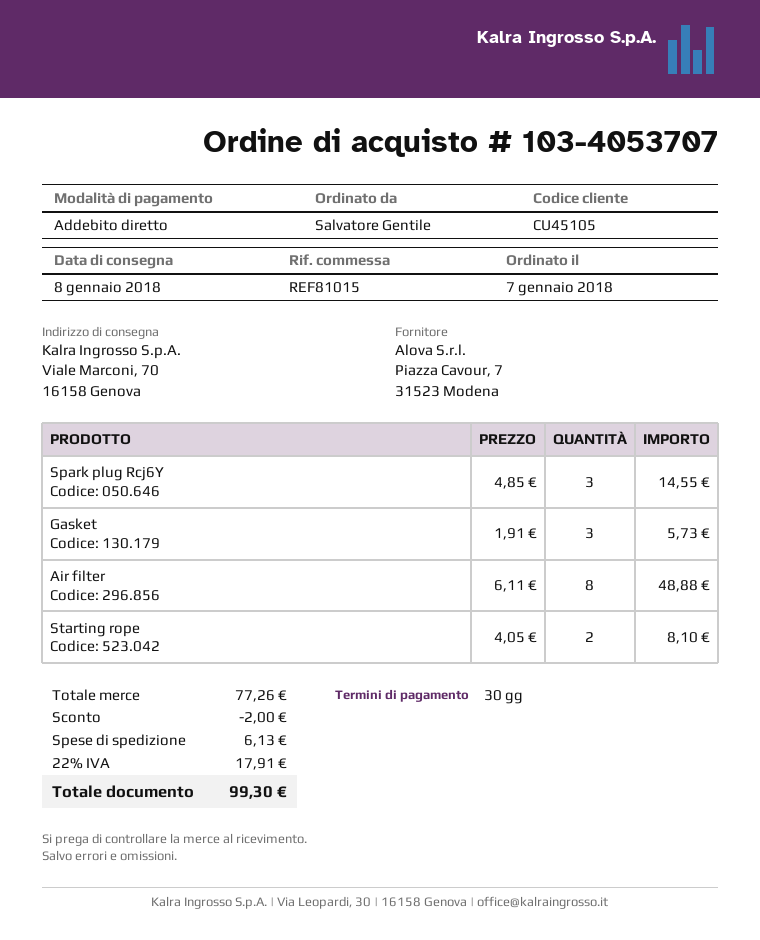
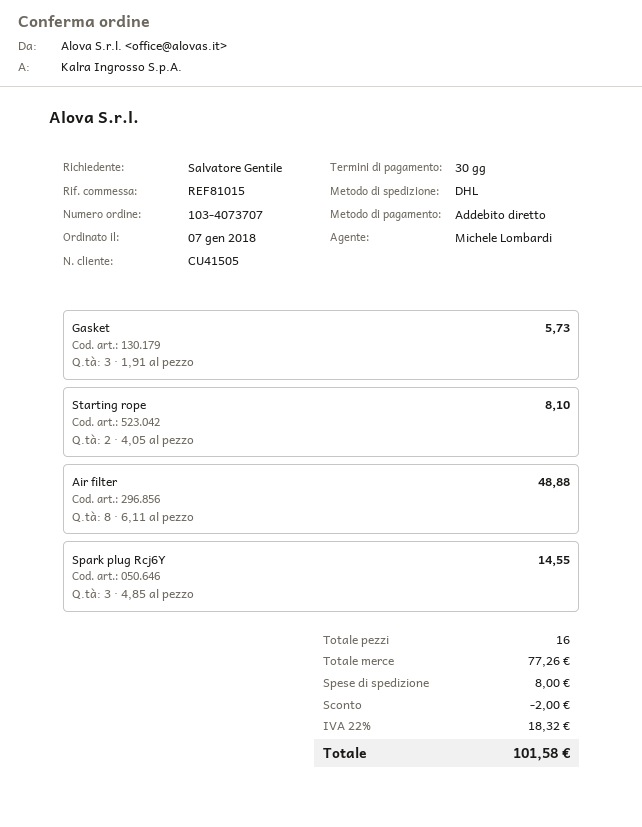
order number: 103-4053707 -> 103-4073707
customer number: CU45105 -> CU41505
shipping: 6.13 -> 8.00
tax: 22% = 17.91 -> 22% = 18.32
total: 99.30 -> 101.58

